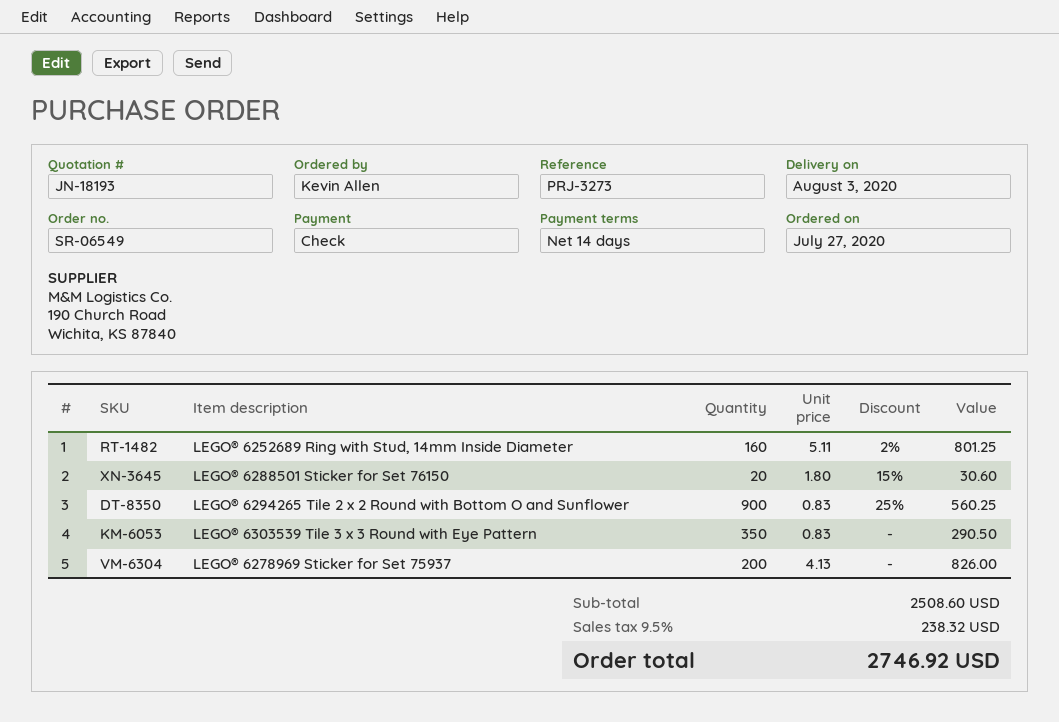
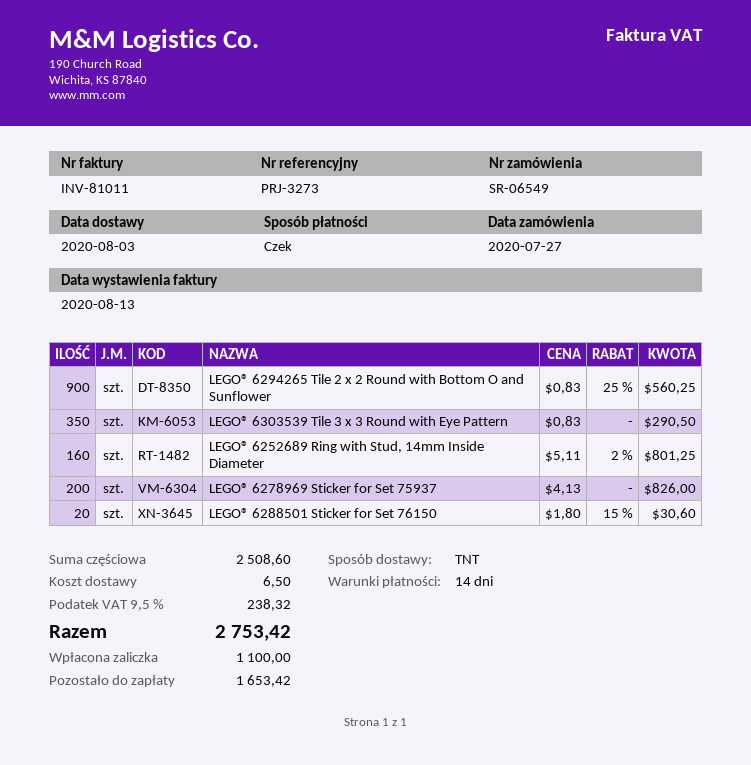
shipping: none -> 6.50
total: 2746.92 -> 2753.42

